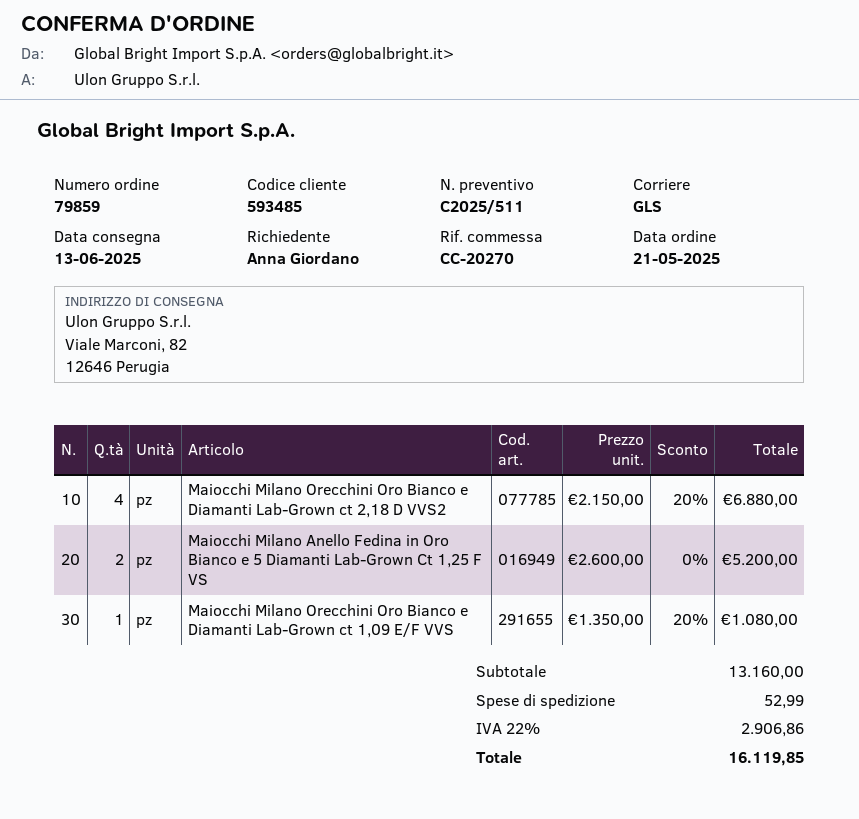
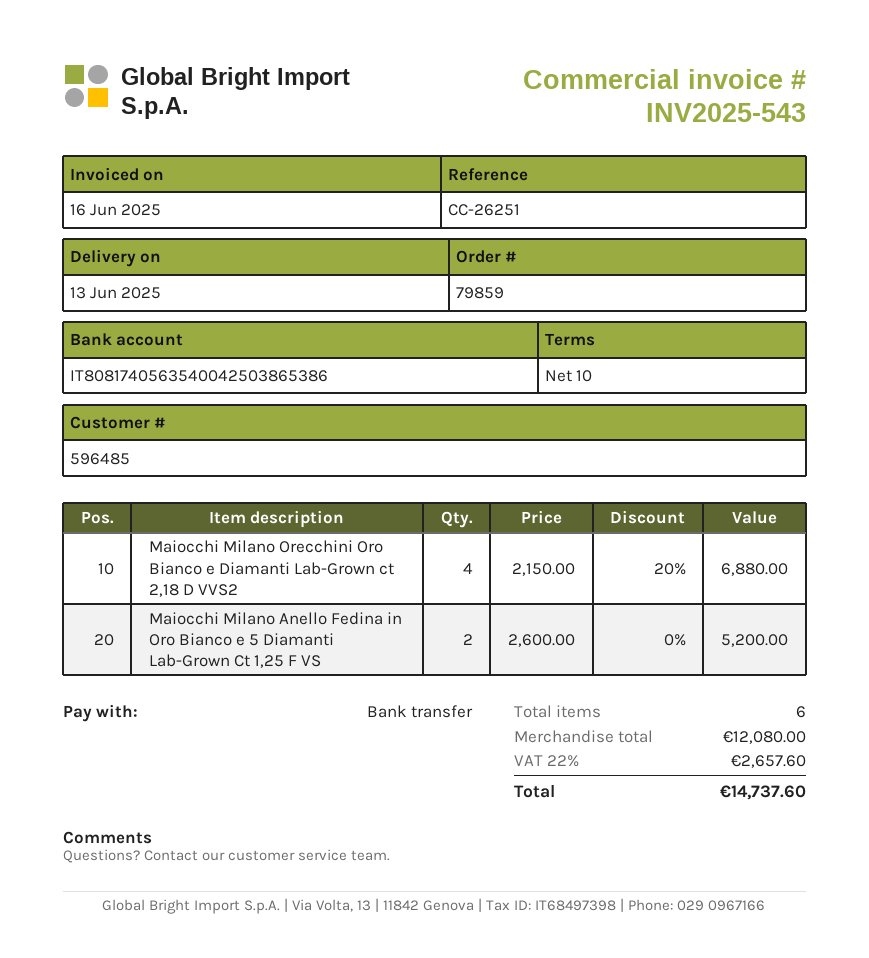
customer number: 593485 -> 596485
reference: CC-20270 -> CC-26251
Maiocchi Milano Orecchini Oro Bianco e Diamanti Lab-Grown ct 1,09 E/F VVS: 1 x 1350.00 - 20% = 1080.00 -> none
subtotal: 13160.00 -> 12080.00
shipping: 52.99 -> none
tax: 22% = 2906.86 -> 22% = 2657.60
total: 16119.85 -> 14737.60

